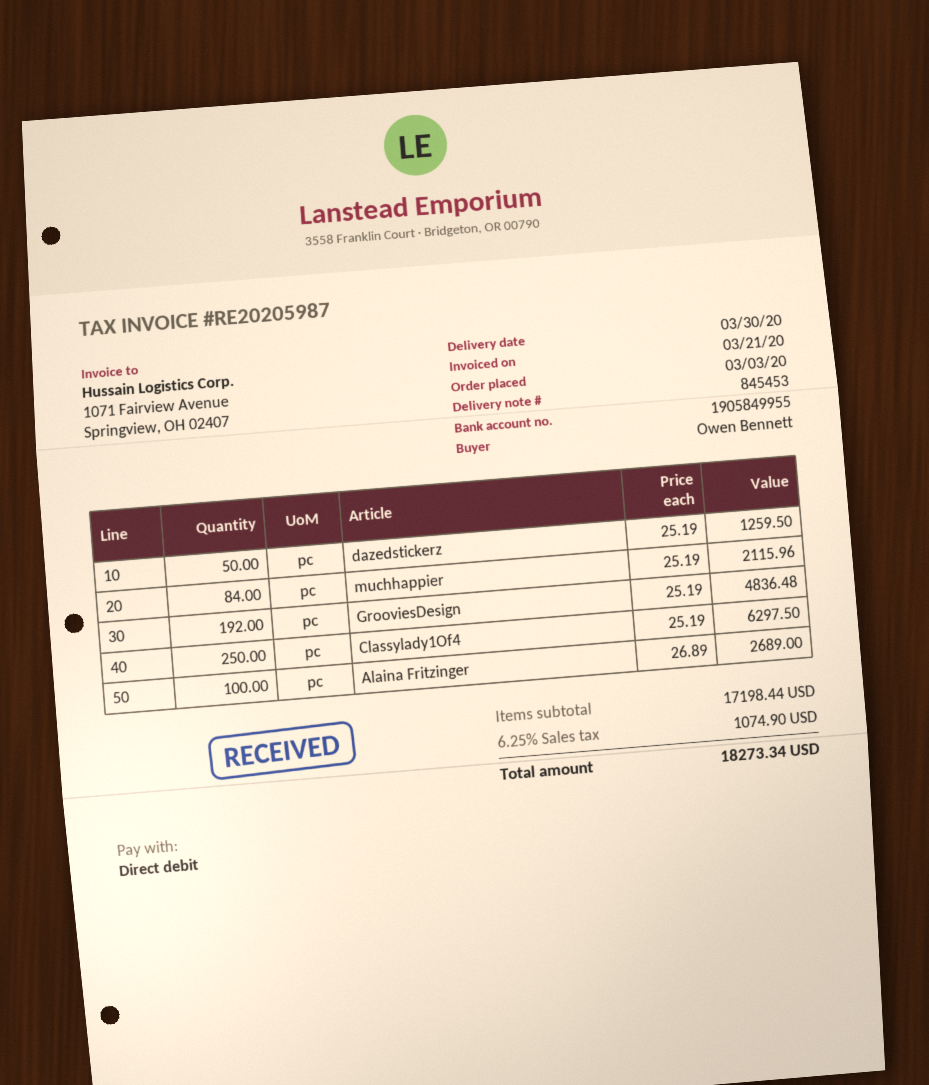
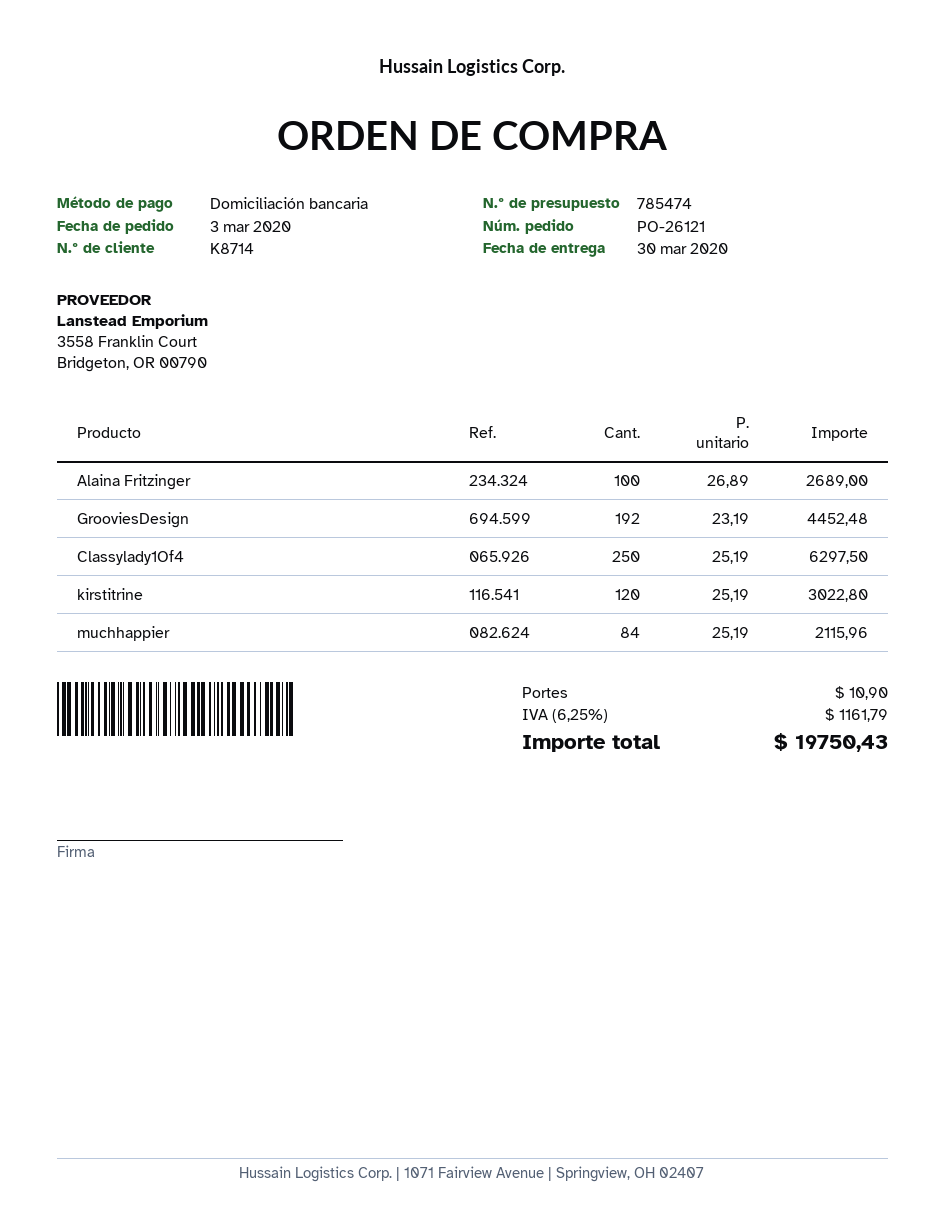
dazedstickerz: 50 x 25.19 = 1259.50 -> none
GrooviesDesign: 192 x 25.19 = 4836.48 -> 192 x 23.19 = 4452.48
kirstitrine: none -> 120 x 25.19 = 3022.80
shipping: none -> 10.90
tax: 6.25% = 1074.90 -> 6.25% = 1161.79
total: 18273.34 -> 19750.43

